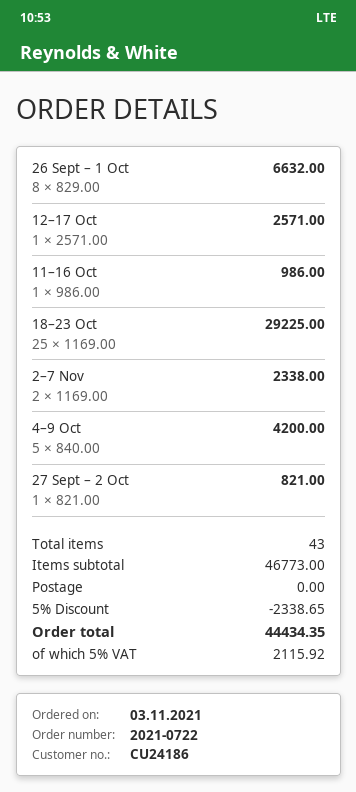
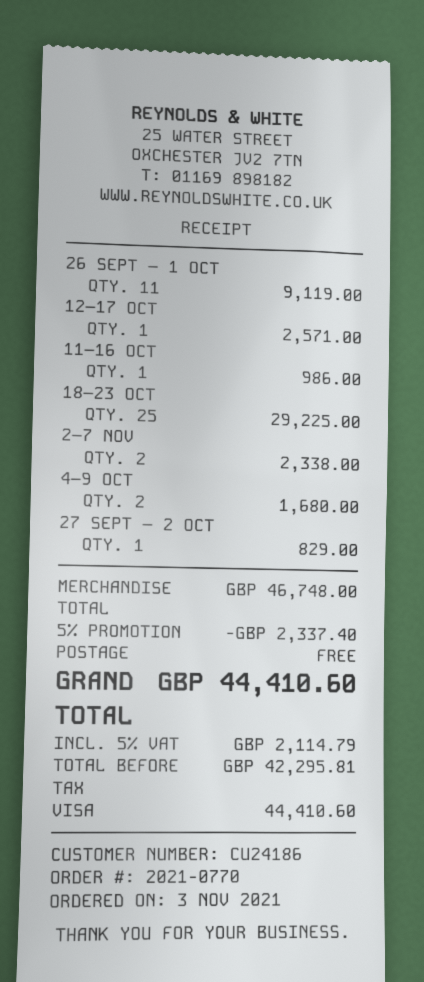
order number: 2021-0722 -> 2021-0770
26 Sept – 1 Oct: 8 for 6632.00 -> 11 for 9119.00
4–9 Oct: 5 for 4200.00 -> 2 for 1680.00
27 Sept – 2 Oct: 1 for 821.00 -> 1 for 829.00
subtotal: 46773.00 -> 46748.00
discount: 5% = 2338.65 -> 5% = 2337.40
tax: 5% = 2115.92 -> 5% = 2114.79
total: 44434.35 -> 44410.60

